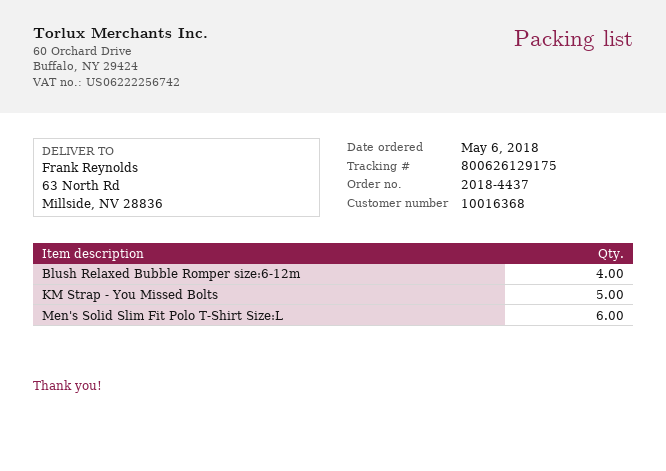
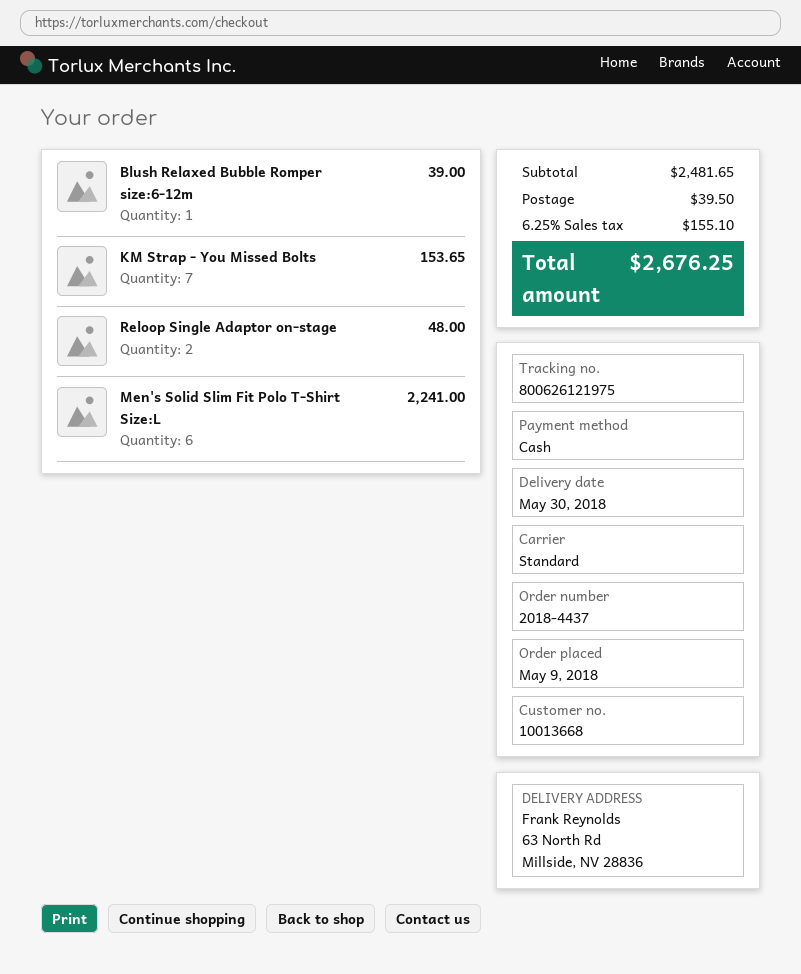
order date: 2018-05-06 -> 2018-05-09
customer number: 10016368 -> 10013668
tracking number: 800626129175 -> 800626121975
Blush Relaxed Bubble Romper size:6-12m: 4 -> 1
KM Strap - You Missed Bolts: 5 -> 7
Reloop Single Adaptor on-stage: none -> 2

